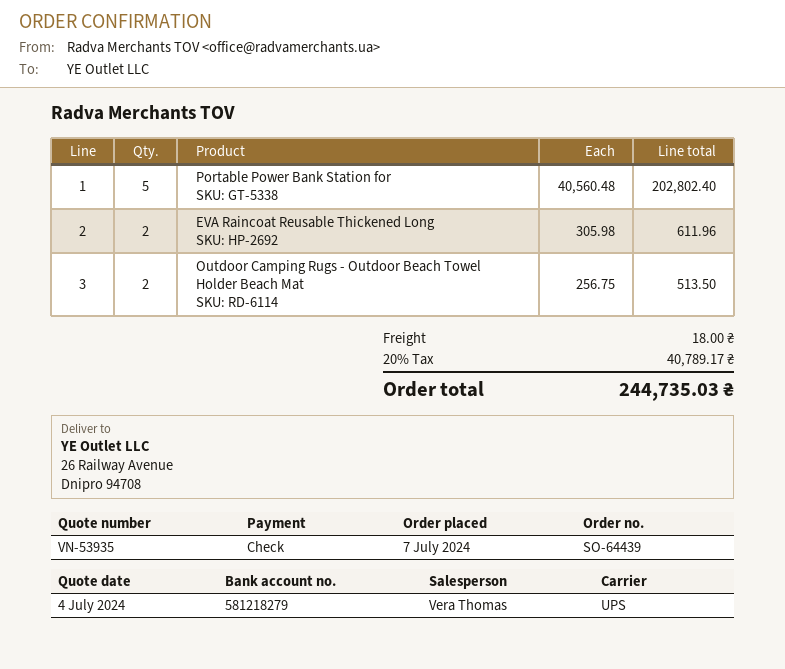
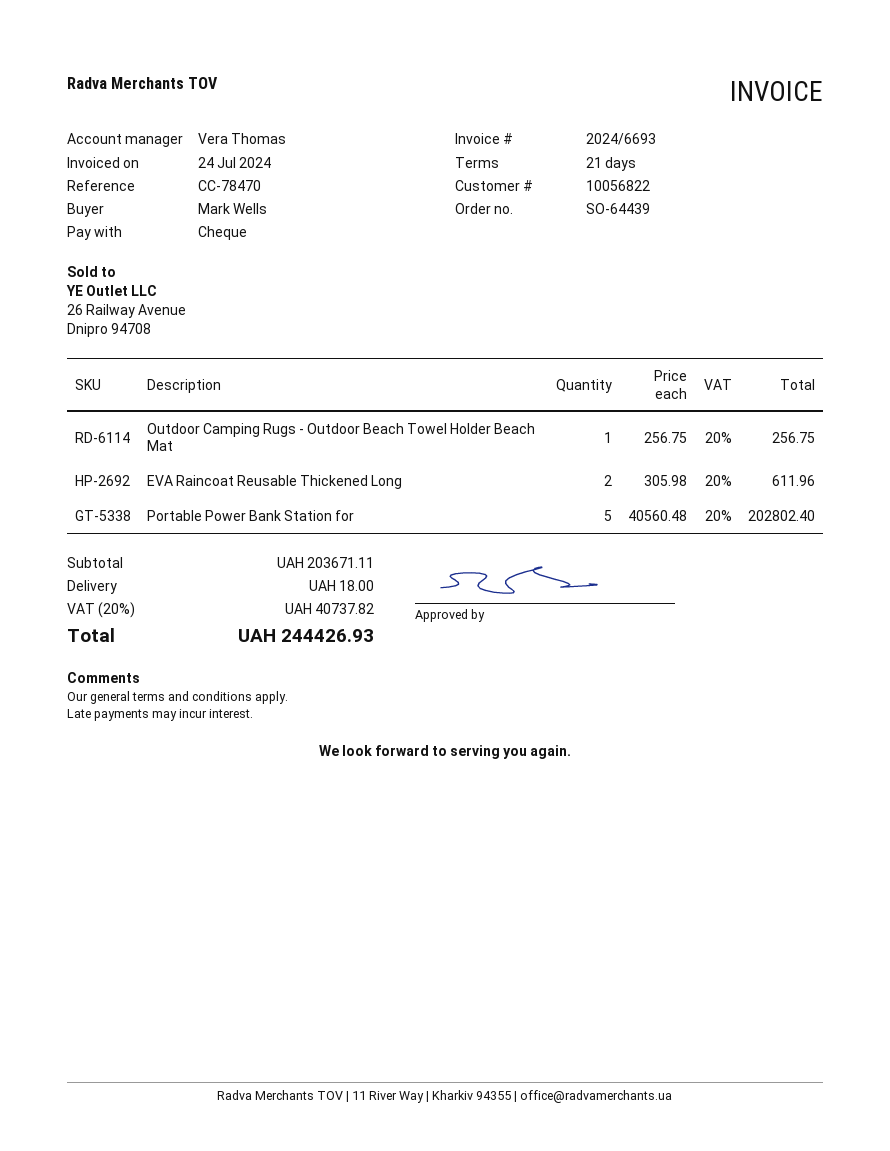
Outdoor Camping Rugs - Outdoor Beach Towel Holder Beach Mat: 2 x 256.75 = 513.50 -> 1 x 256.75 = 256.75
tax: 20% = 40789.17 -> 20% = 40737.82
total: 244735.03 -> 244426.93

